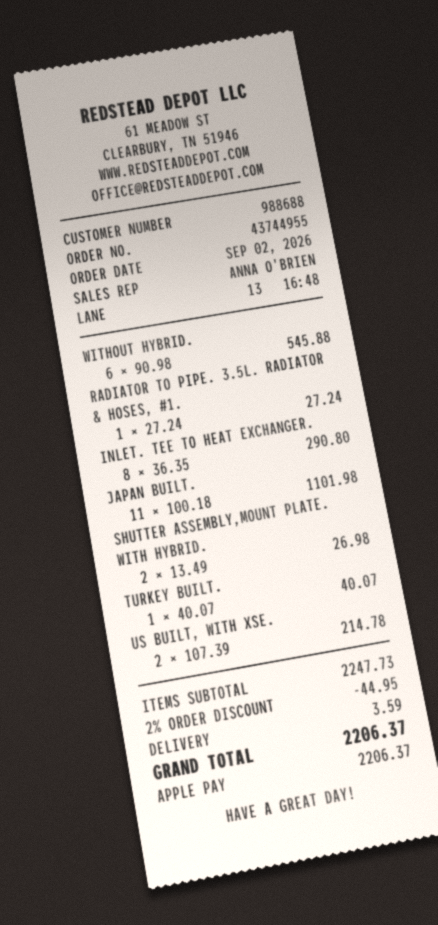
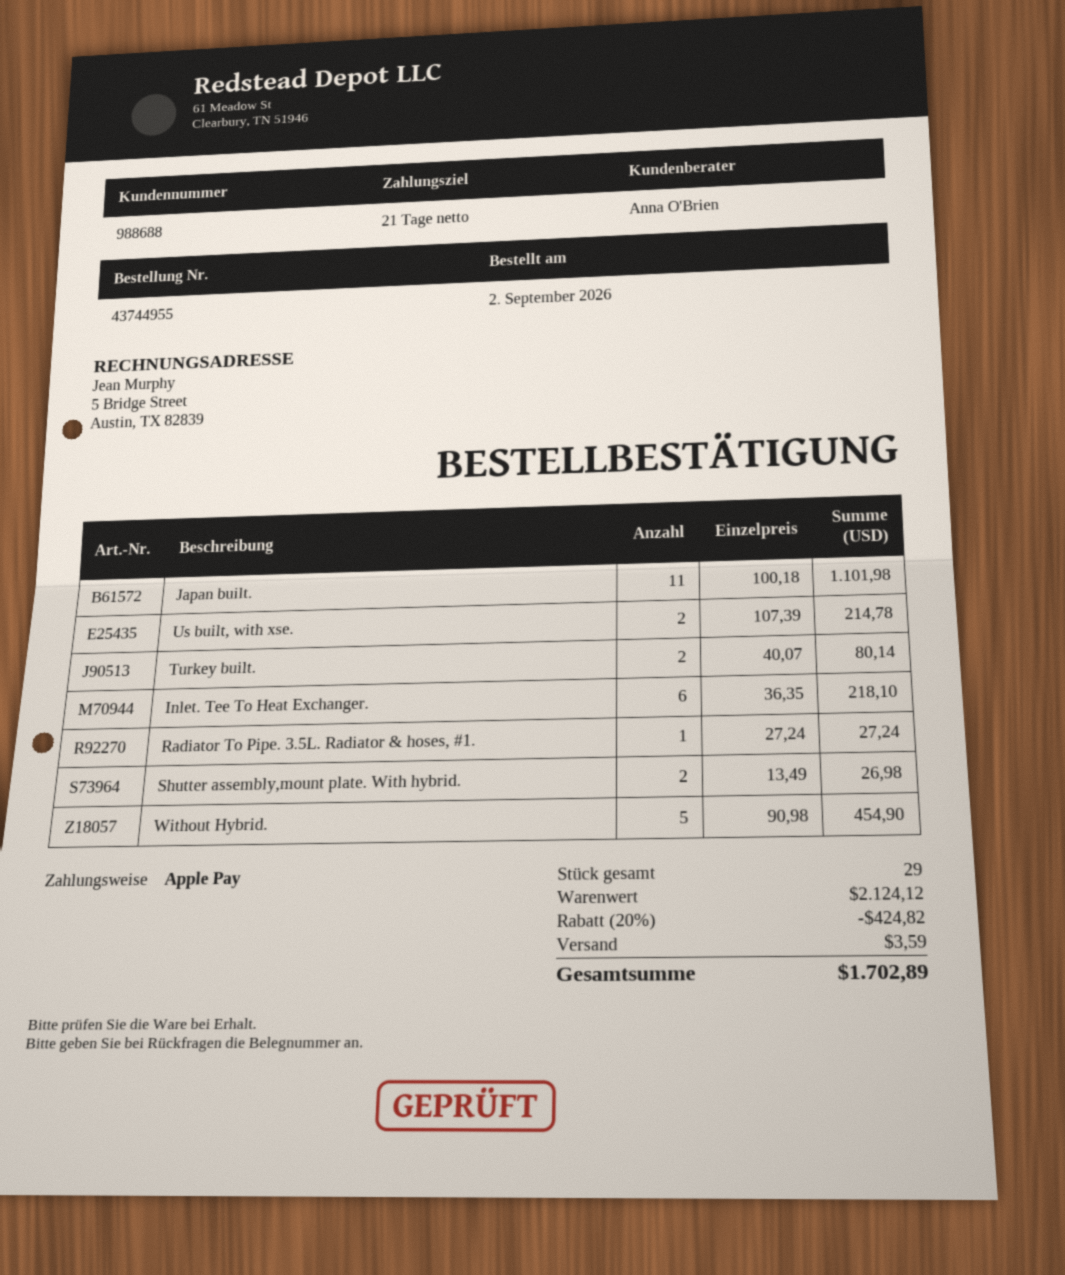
WITHOUT HYBRID.: 6 x 90.98 = 545.88 -> 5 x 90.98 = 454.90
INLET. TEE TO HEAT EXCHANGER.: 8 x 36.35 = 290.80 -> 6 x 36.35 = 218.10
TURKEY BUILT.: 1 x 40.07 = 40.07 -> 2 x 40.07 = 80.14
subtotal: 2247.73 -> 2124.12
discount: 2% = 44.95 -> 20% = 424.82
total: 2206.37 -> 1702.89

